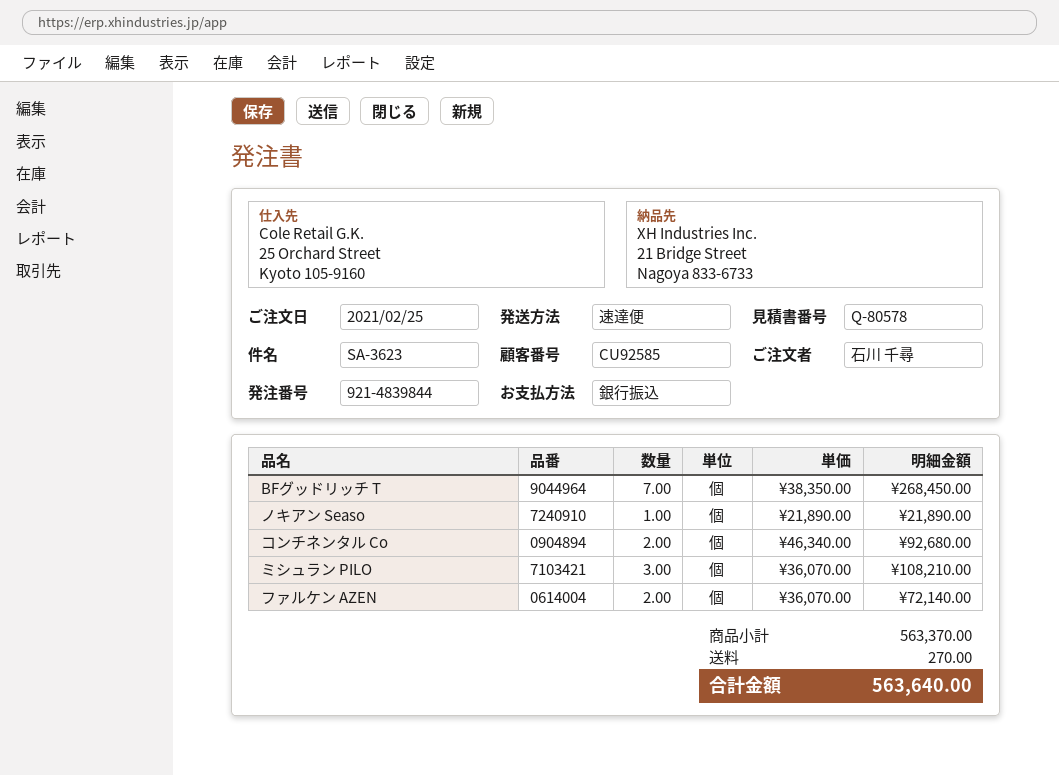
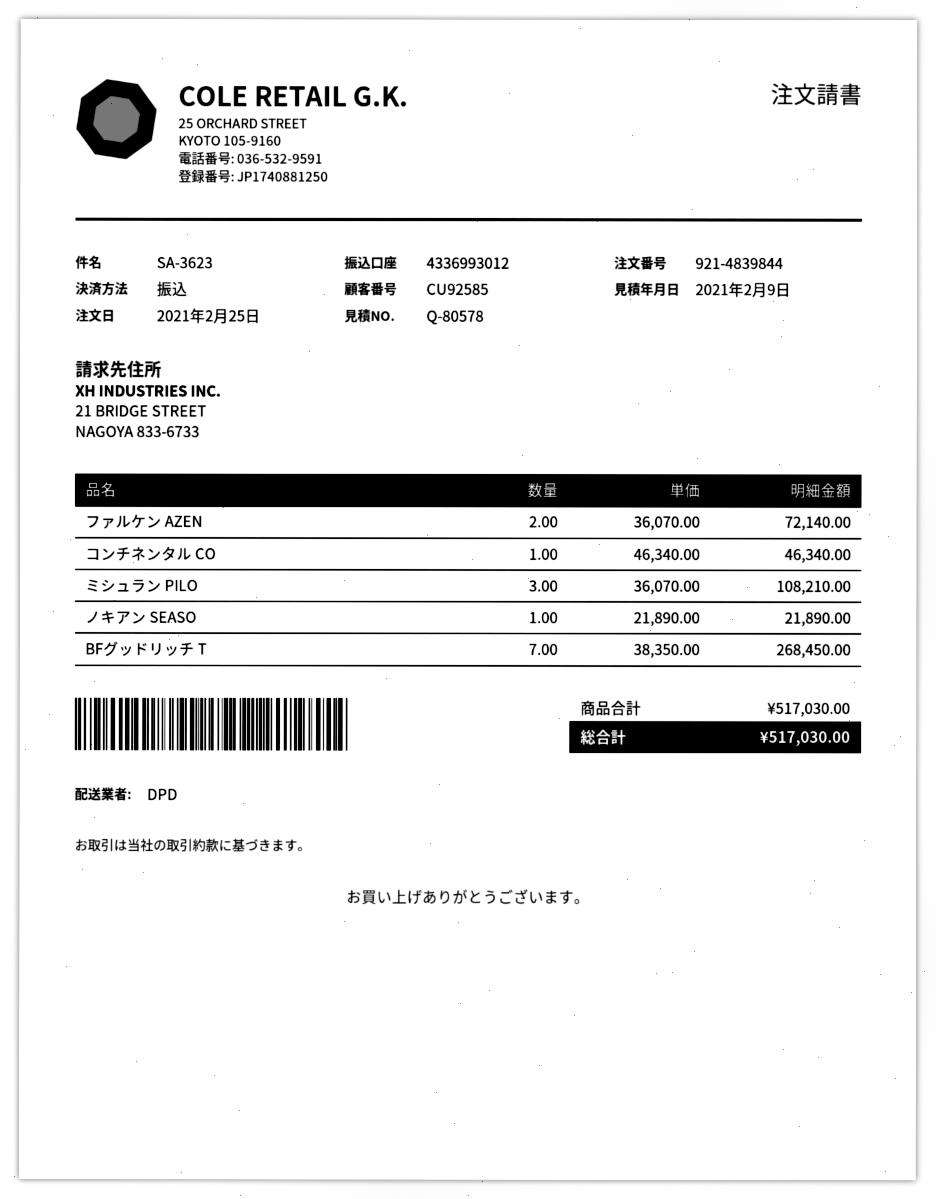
shipping method: express -> DPD
コンチネンタル Co: 2 x 46340.00 = 92680.00 -> 1 x 46340.00 = 46340.00
subtotal: 563370.00 -> 517030.00
shipping: 270.00 -> none
total: 563640.00 -> 517030.00

